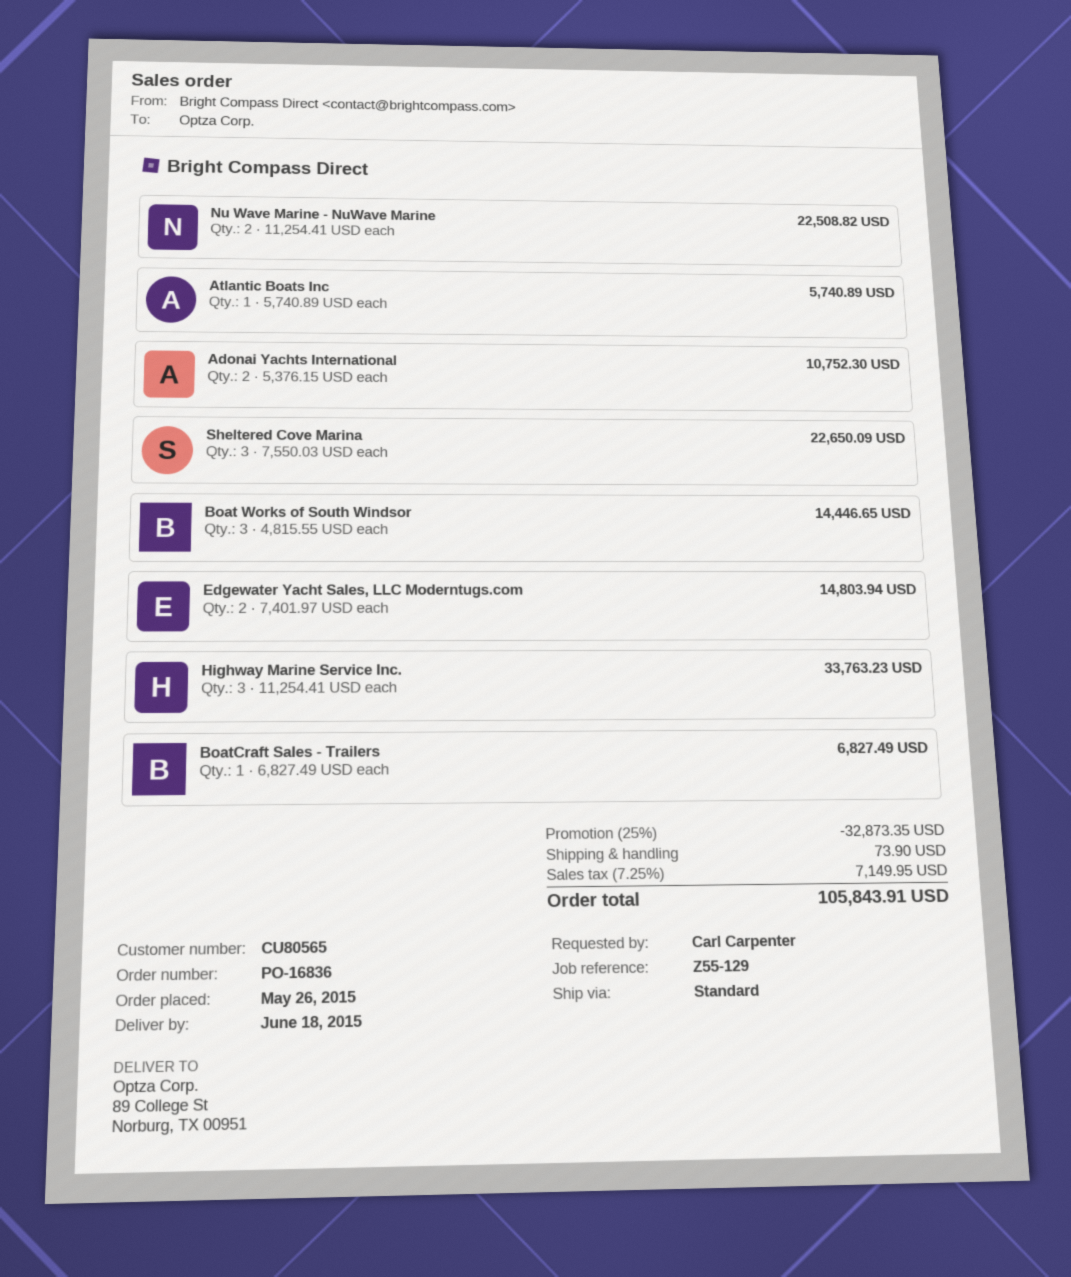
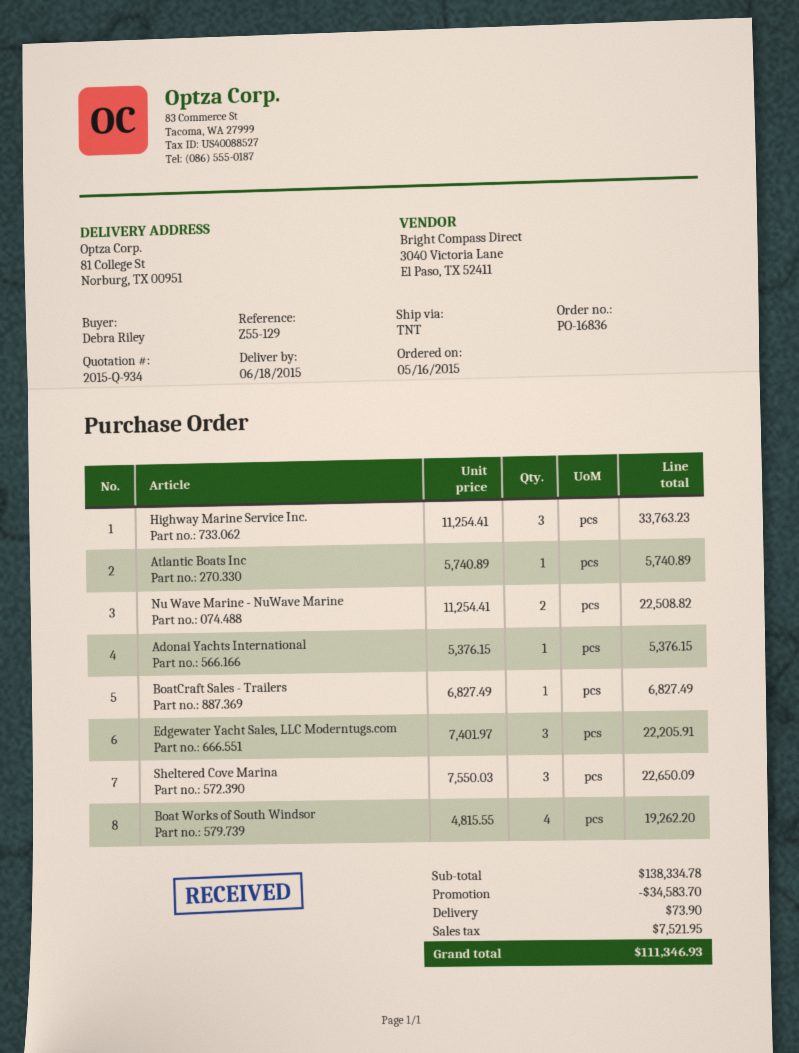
order date: 2015-05-26 -> 2015-05-16
ordered by: Carl Carpenter -> Debra Riley
shipping method: standard -> TNT
ship to: 89 College St, Norburg, TX 00951 -> 81 College St, Norburg, TX 00951
Adonai Yachts International: 2 x 5376.15 = 10752.30 -> 1 x 5376.15 = 5376.15
Boat Works of South Windsor: 3 x 4815.55 = 14446.65 -> 4 x 4815.55 = 19262.20
Edgewater Yacht Sales, LLC Moderntugs.com: 2 x 7401.97 = 14803.94 -> 3 x 7401.97 = 22205.91
discount: 32873.35 -> 34583.70
tax: 7149.95 -> 7521.95
total: 105843.91 -> 111346.93

